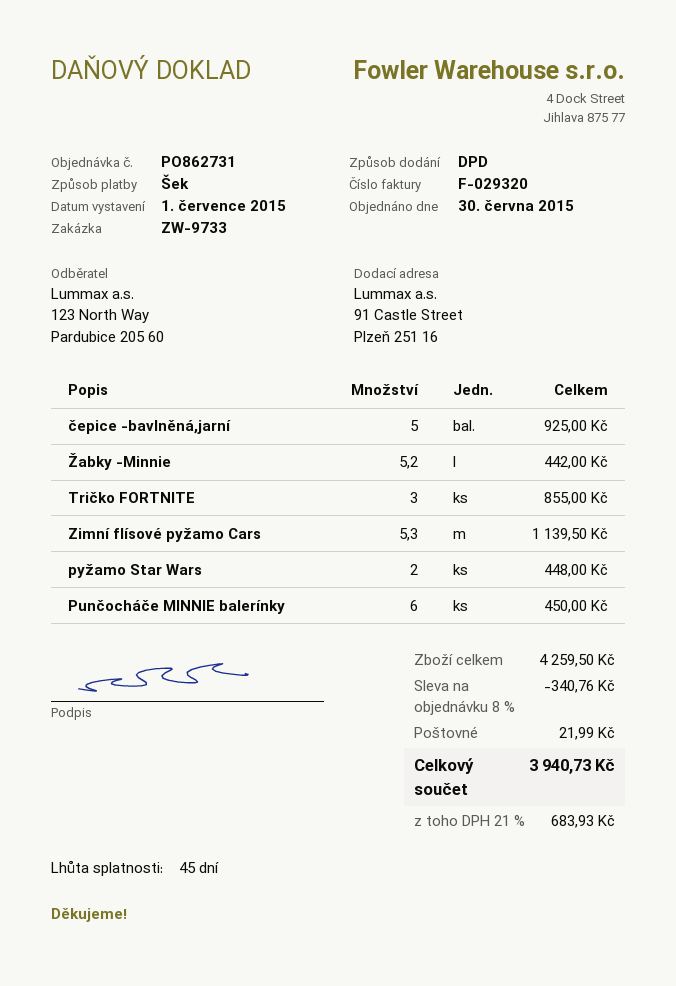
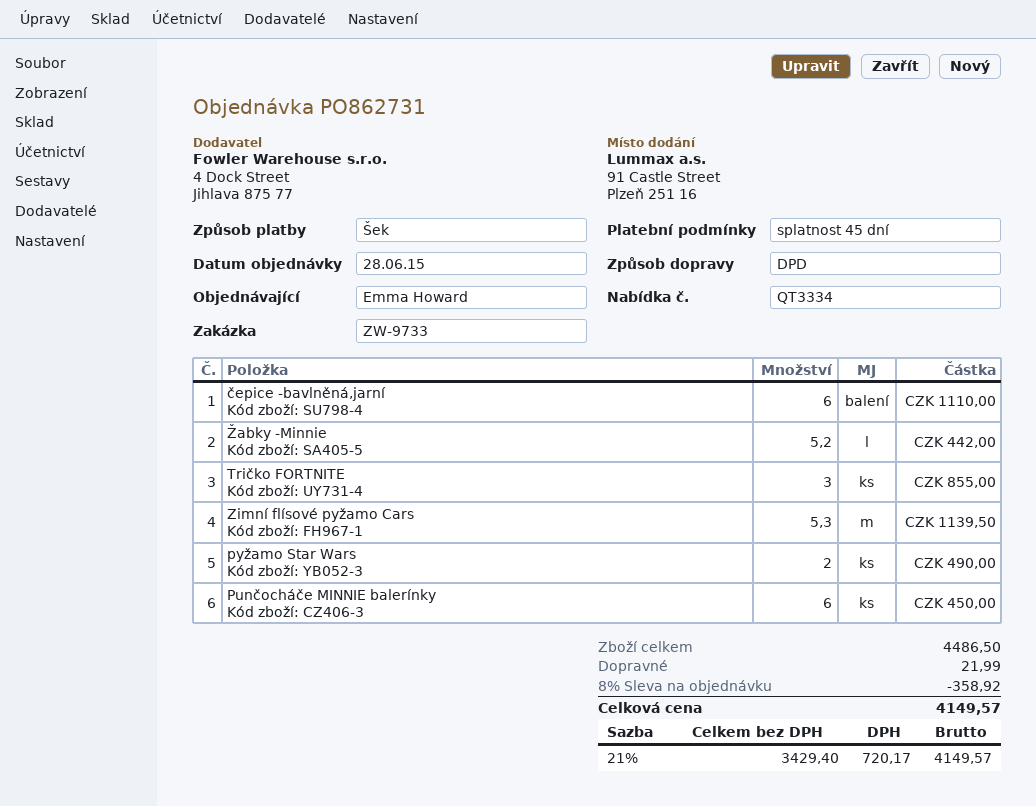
order date: 2015-06-30 -> 2015-06-28
čepice -bavlněná,jarní: 5 for 925.00 -> 6 for 1110.00
pyžamo Star Wars: 2 for 448.00 -> 2 for 490.00
subtotal: 4259.50 -> 4486.50
discount: 8% = 340.76 -> 8% = 358.92
tax: 21% = 683.93 -> 21% = 720.17
total: 3940.73 -> 4149.57

